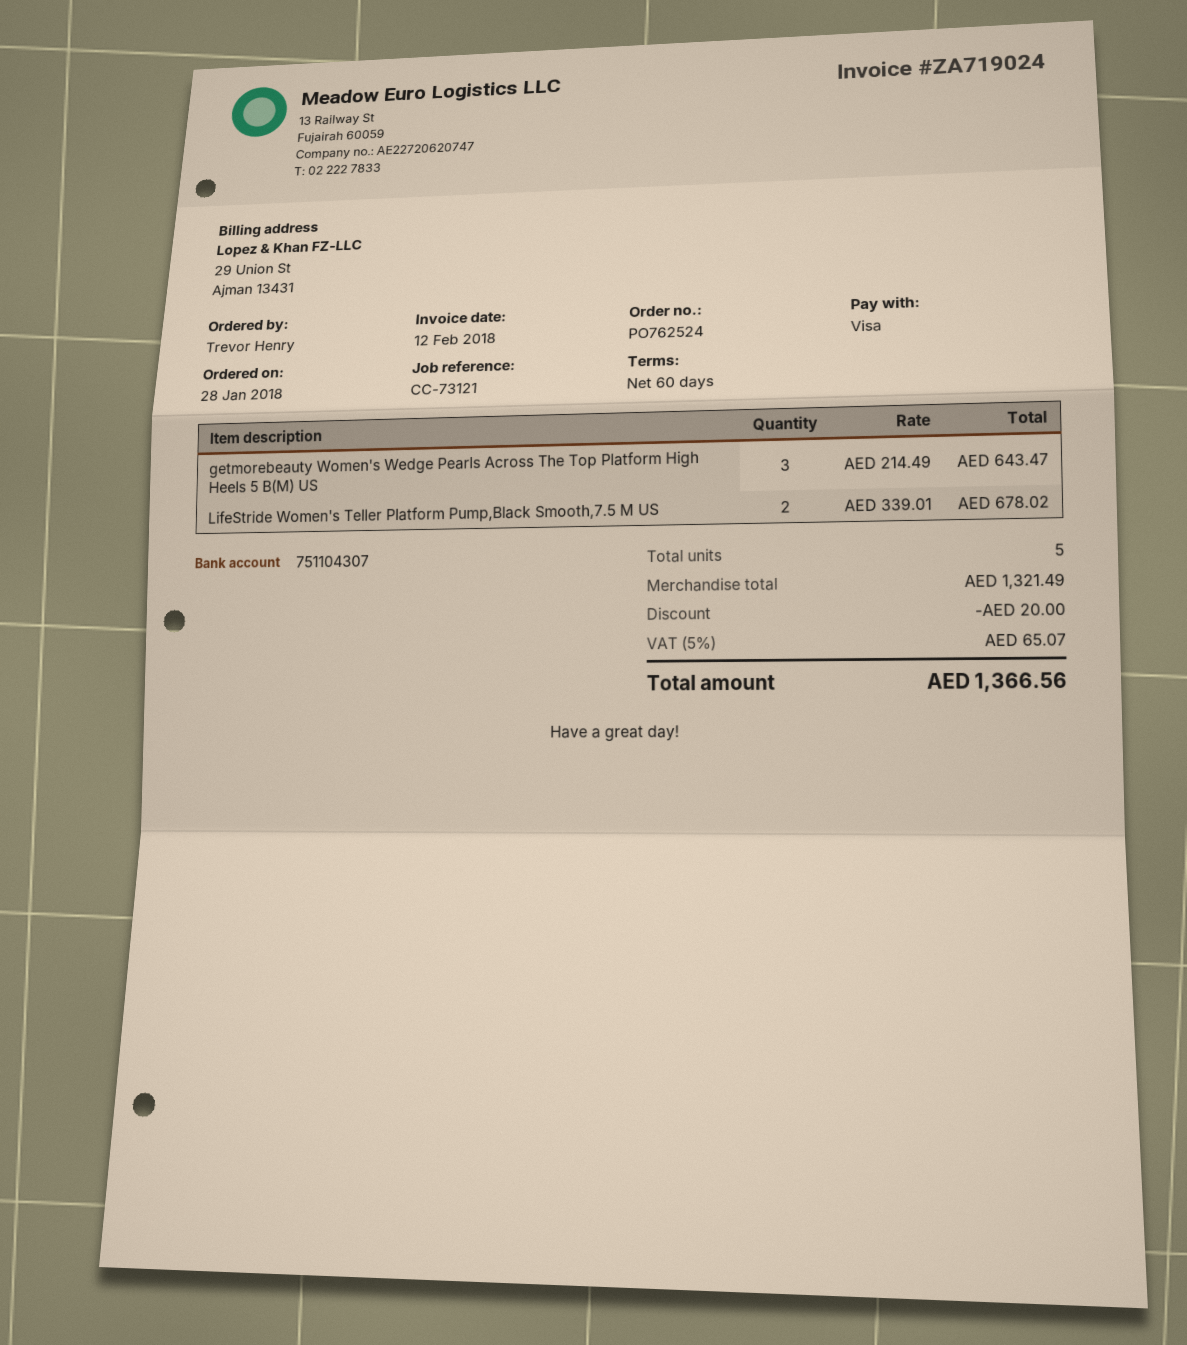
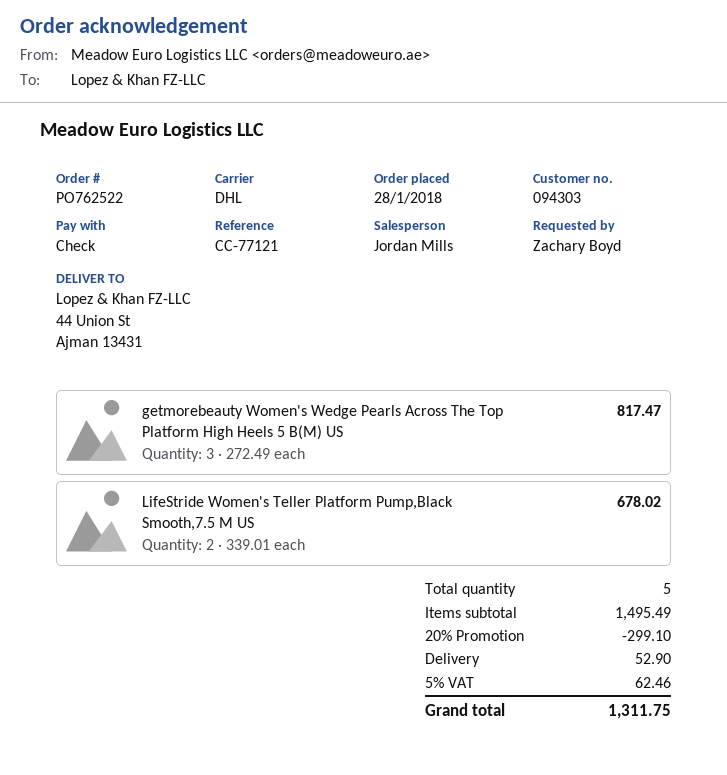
order number: PO762524 -> PO762522
reference: CC-73121 -> CC-77121
ordered by: Trevor Henry -> Zachary Boyd
payment method: Visa -> cheque
getmorebeauty Women's Wedge Pearls Across The Top Platform High Heels 5 B(M) US: 3 x 214.49 = 643.47 -> 3 x 272.49 = 817.47
subtotal: 1321.49 -> 1495.49
discount: 20.00 -> 299.10
shipping: none -> 52.90
tax: 5% = 65.07 -> 5% = 62.46
total: 1366.56 -> 1311.75

